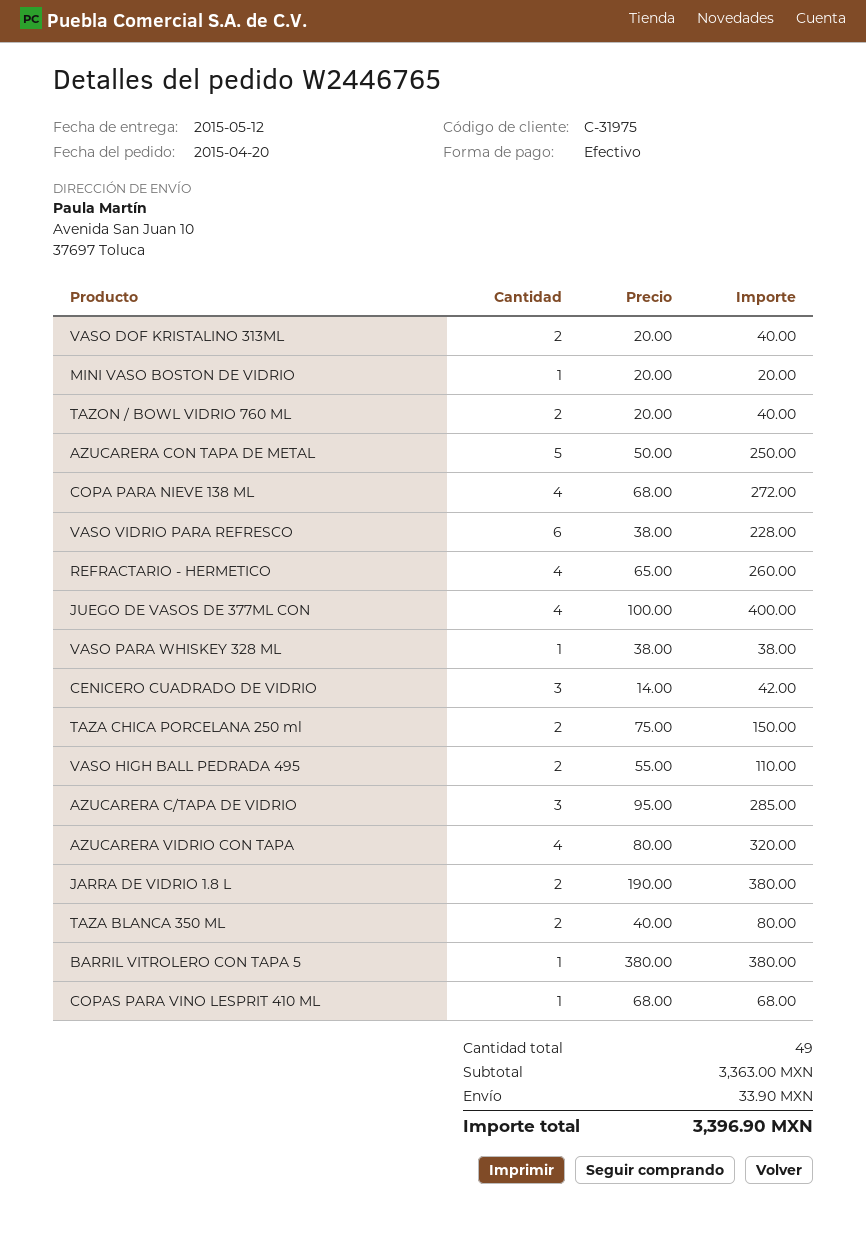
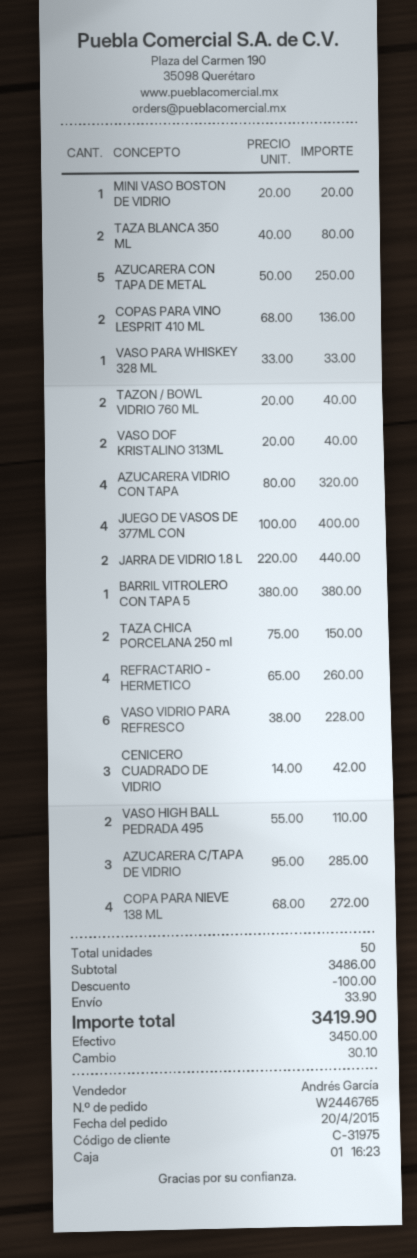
VASO PARA WHISKEY 328 ML: 1 x 38.00 = 38.00 -> 1 x 33.00 = 33.00
JARRA DE VIDRIO 1.8 L: 2 x 190.00 = 380.00 -> 2 x 220.00 = 440.00
COPAS PARA VINO LESPRIT 410 ML: 1 x 68.00 = 68.00 -> 2 x 68.00 = 136.00
total quantity: 49 -> 50
subtotal: 3363.00 -> 3486.00
discount: none -> 100.00
total: 3396.90 -> 3419.90

